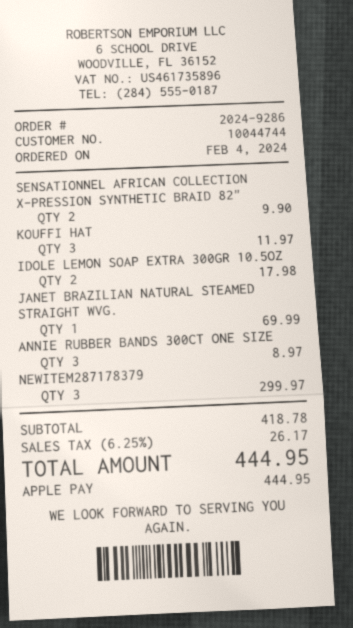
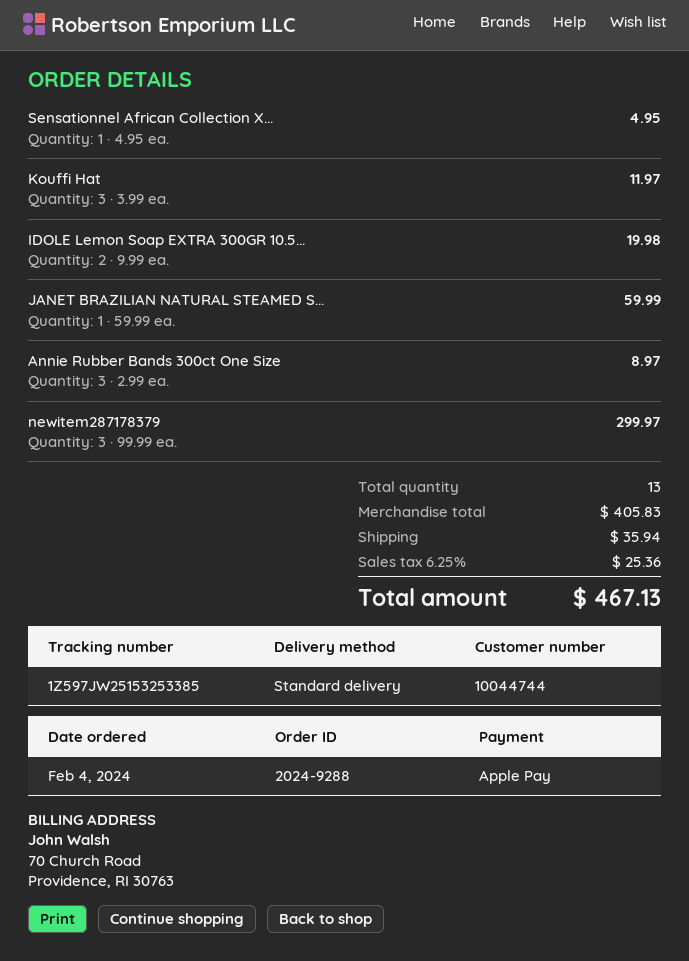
order number: 2024-9286 -> 2024-9288
SENSATIONNEL AFRICAN COLLECTION X-PRESSION SYNTHETIC BRAID 82": 2 for 9.90 -> 1 for 4.95
IDOLE LEMON SOAP EXTRA 300GR 10.5OZ: 2 for 17.98 -> 2 for 19.98
JANET BRAZILIAN NATURAL STEAMED STRAIGHT WVG.: 1 for 69.99 -> 1 for 59.99
subtotal: 418.78 -> 405.83
shipping: none -> 35.94
tax: 6.25% = 26.17 -> 6.25% = 25.36
total: 444.95 -> 467.13

